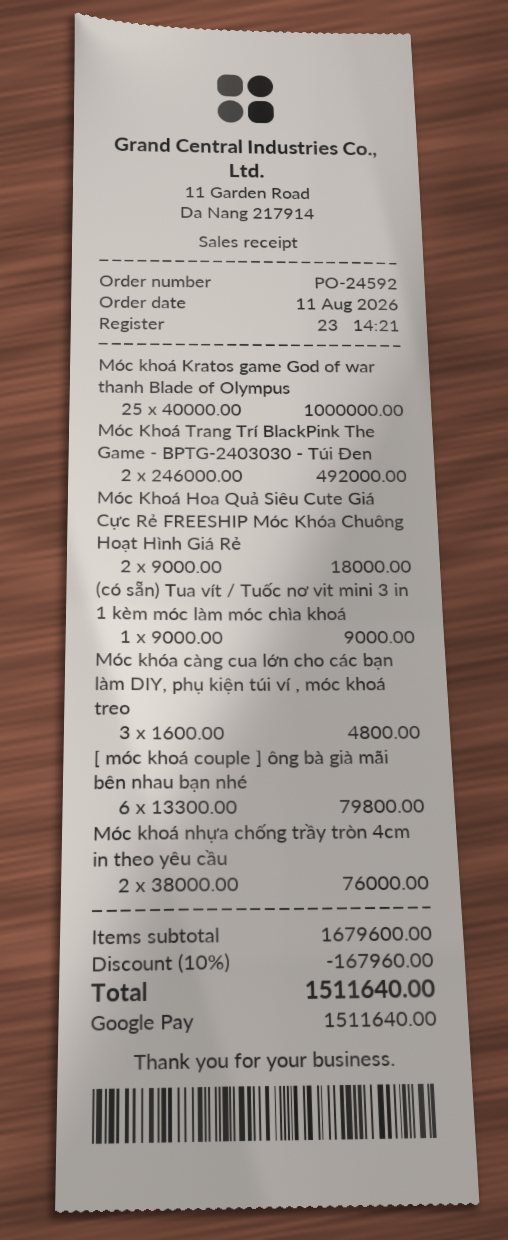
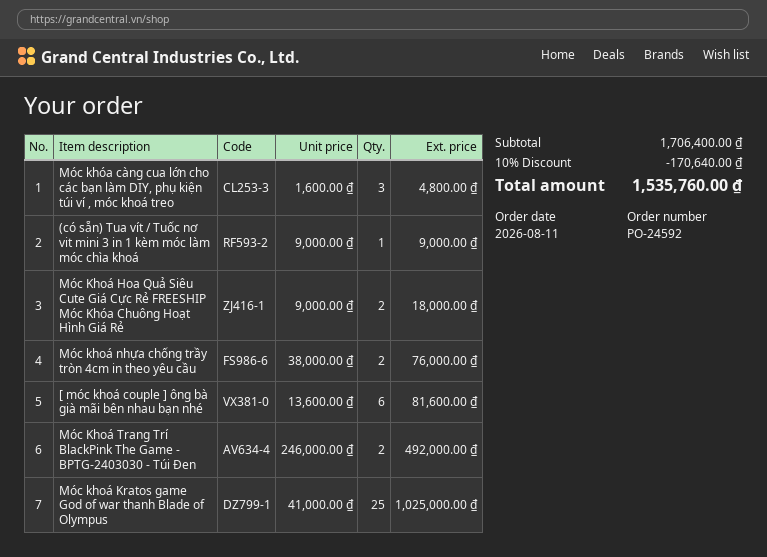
Móc khoá Kratos game God of war thanh Blade of Olympus: 25 x 40000.00 = 1000000.00 -> 25 x 41000.00 = 1025000.00
[ móc khoá couple ] ông bà già mãi bên nhau bạn nhé: 6 x 13300.00 = 79800.00 -> 6 x 13600.00 = 81600.00
subtotal: 1679600.00 -> 1706400.00
discount: 10% = 167960.00 -> 10% = 170640.00
total: 1511640.00 -> 1535760.00

